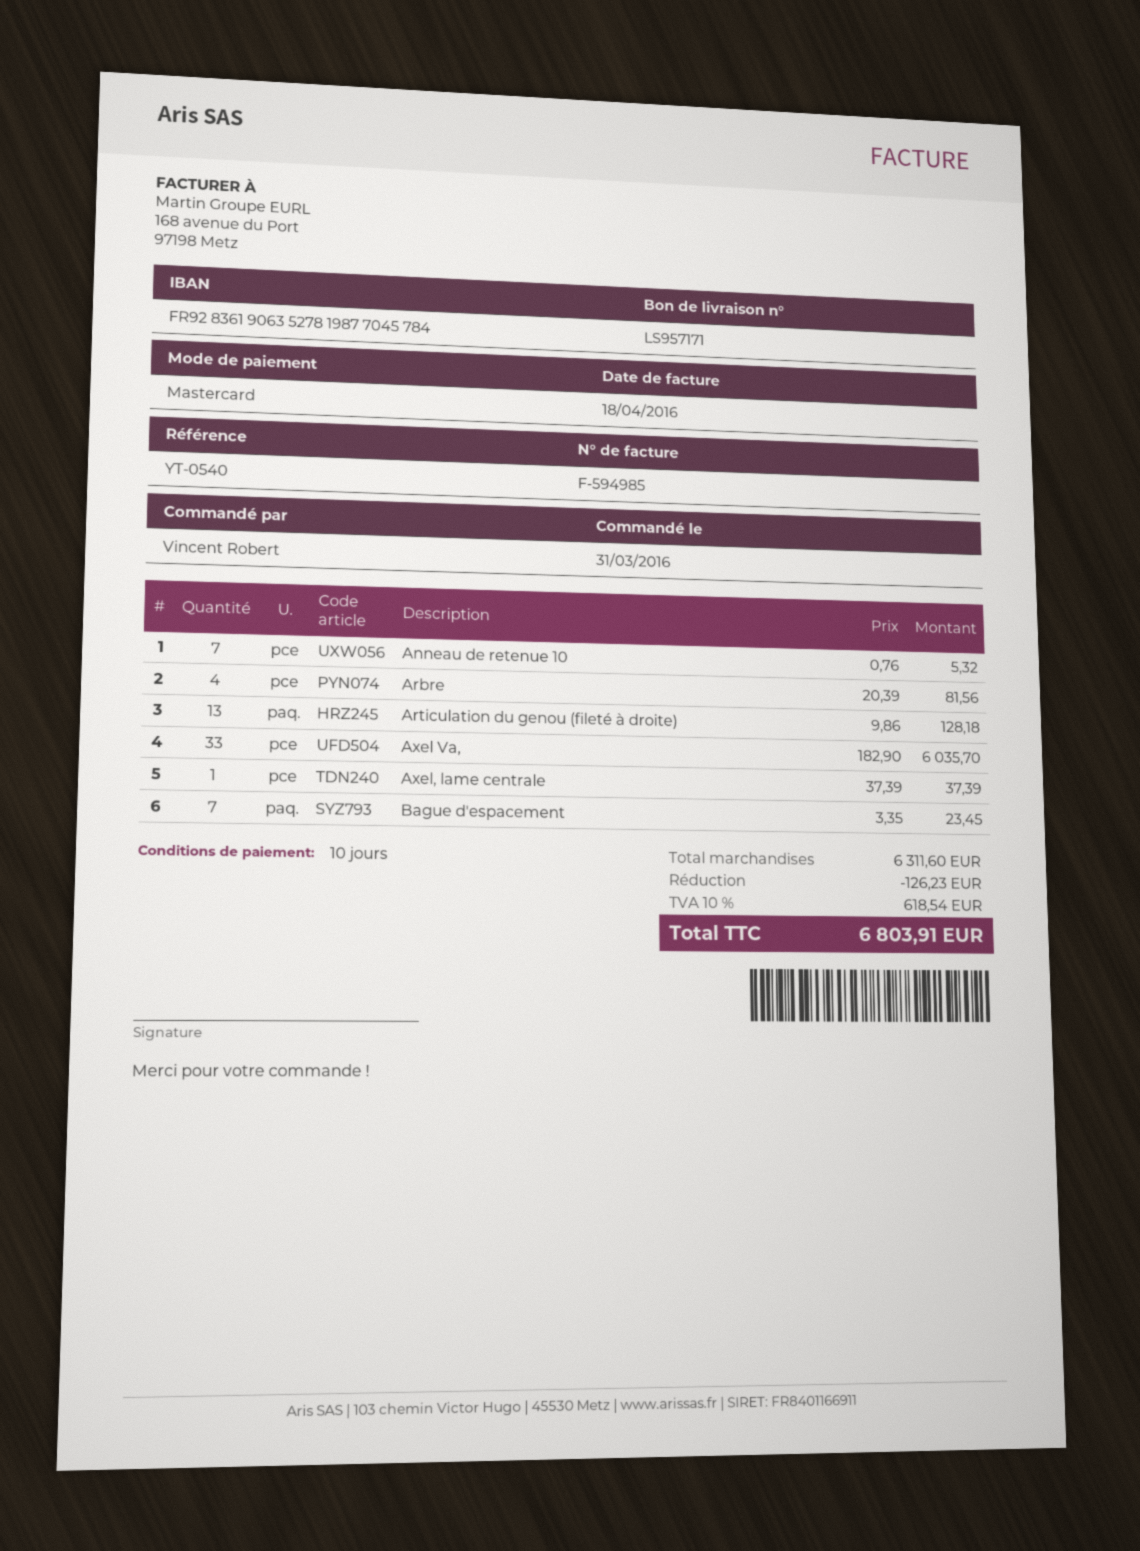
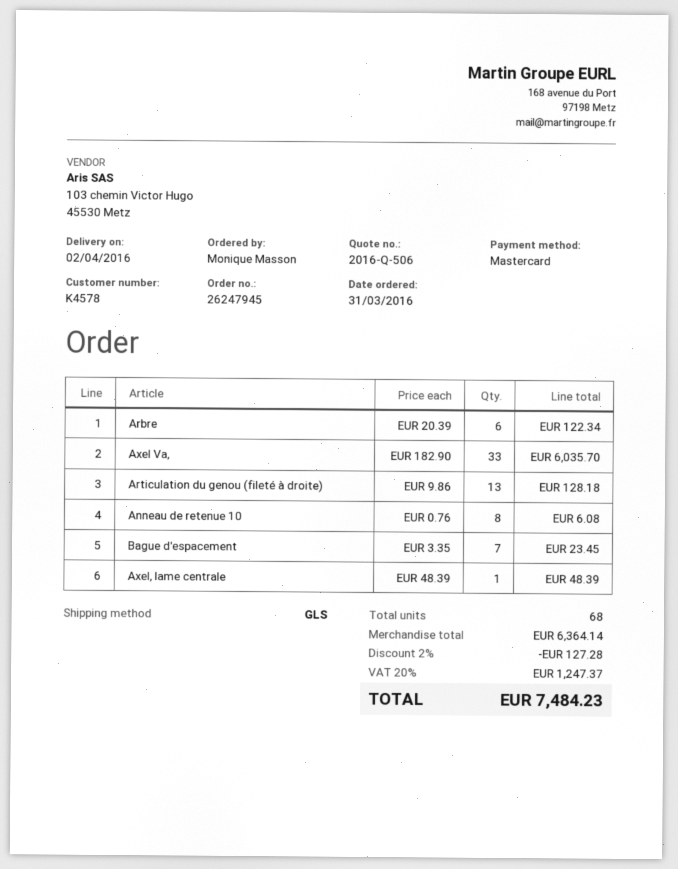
ordered by: Vincent Robert -> Monique Masson
Anneau de retenue 10: 7 x 0.76 = 5.32 -> 8 x 0.76 = 6.08
Arbre: 4 x 20.39 = 81.56 -> 6 x 20.39 = 122.34
Axel, lame centrale: 1 x 37.39 = 37.39 -> 1 x 48.39 = 48.39
subtotal: 6311.60 -> 6364.14
discount: 126.23 -> 127.28
tax: 10% = 618.54 -> 20% = 1247.37
total: 6803.91 -> 7484.23

